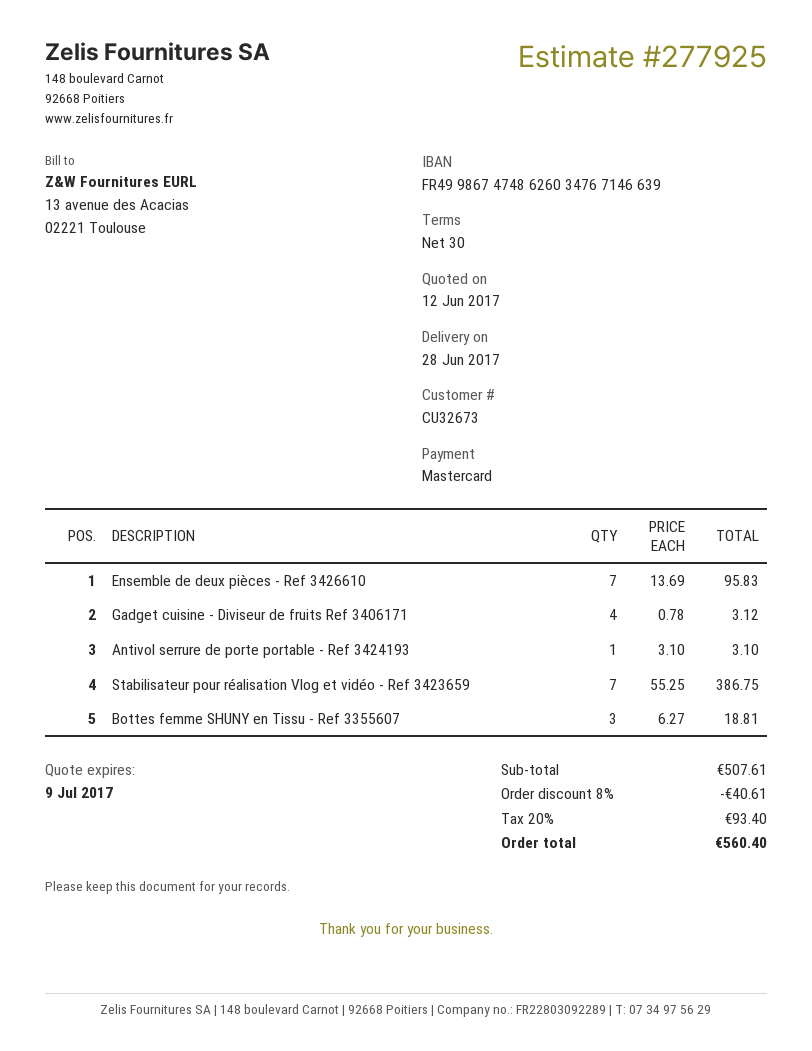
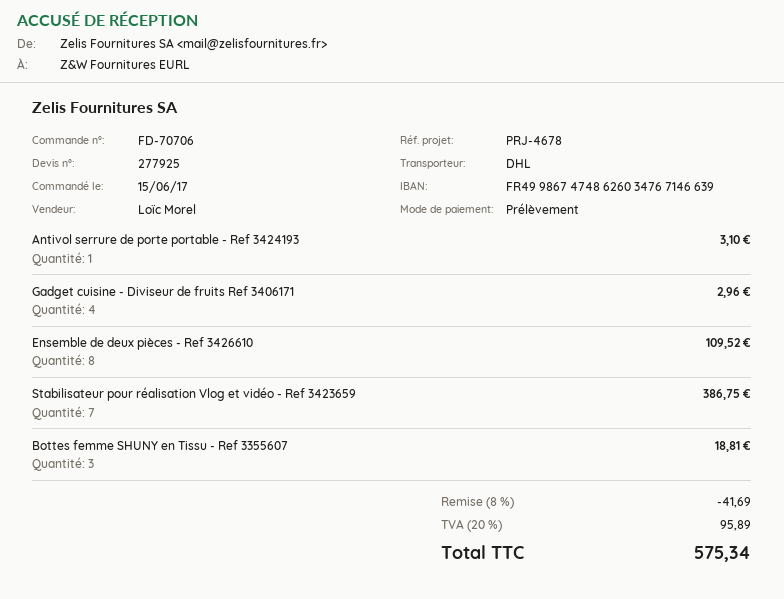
payment method: Mastercard -> direct debit
Ensemble de deux pièces - Ref 3426610: 7 for 95.83 -> 8 for 109.52
Gadget cuisine - Diviseur de fruits Ref 3406171: 4 for 3.12 -> 4 for 2.96
discount: 8% = 40.61 -> 8% = 41.69
tax: 20% = 93.40 -> 20% = 95.89
total: 560.40 -> 575.34

